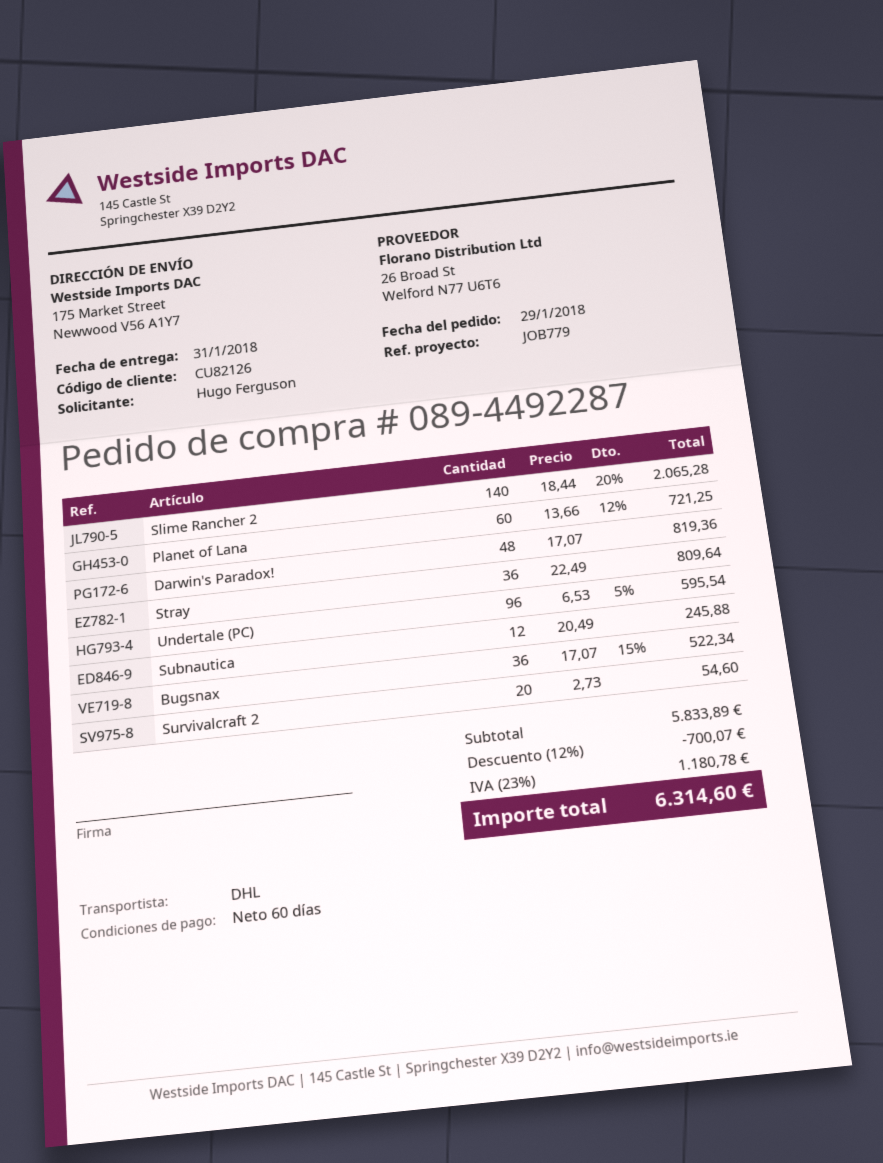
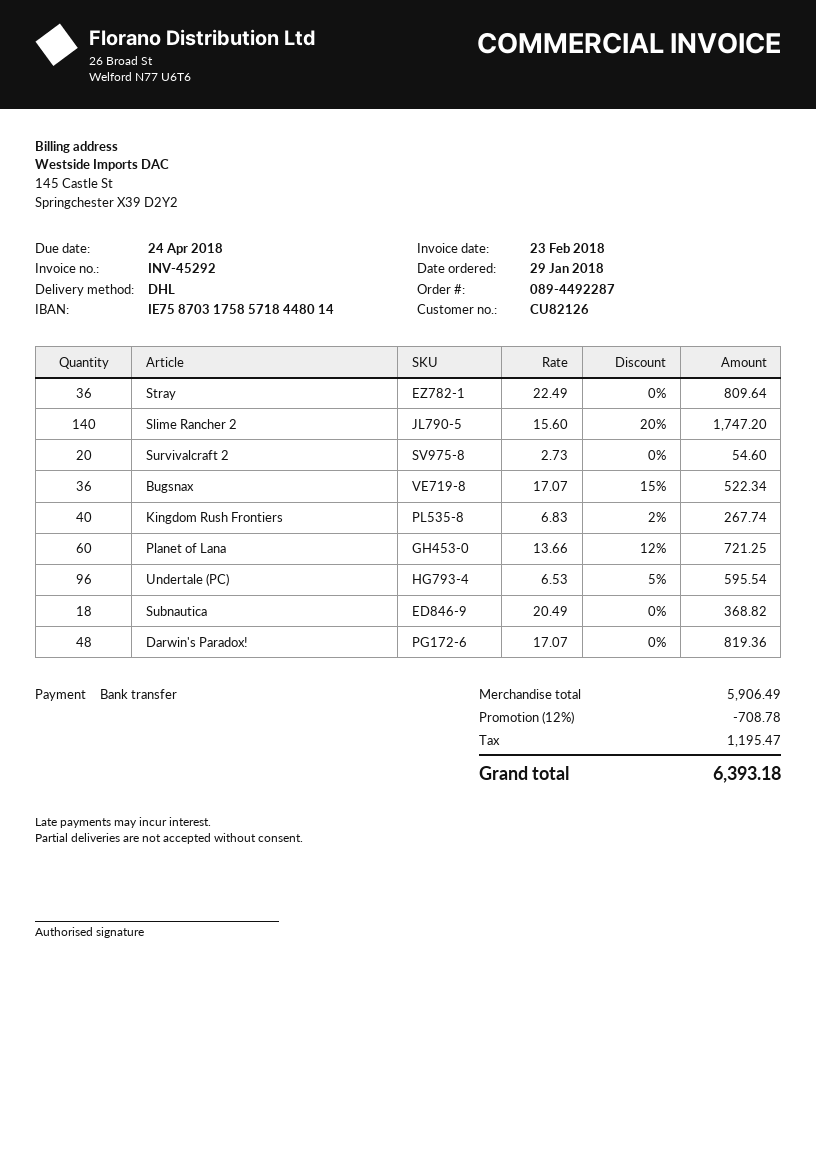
Slime Rancher 2: 140 x 18.44 - 20% = 2065.28 -> 140 x 15.60 - 20% = 1747.20
Subnautica: 12 x 20.49 = 245.88 -> 18 x 20.49 = 368.82
Kingdom Rush Frontiers: none -> 40 x 6.83 - 2% = 267.74
subtotal: 5833.89 -> 5906.49
discount: 12% = 700.07 -> 12% = 708.78
tax: 1180.78 -> 1195.47
total: 6314.60 -> 6393.18

